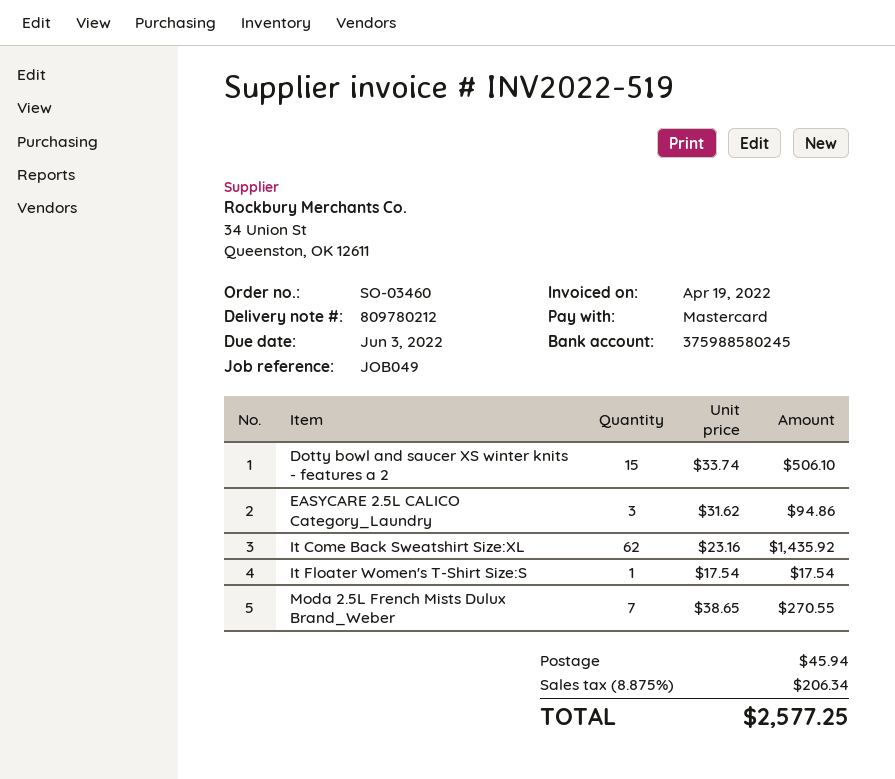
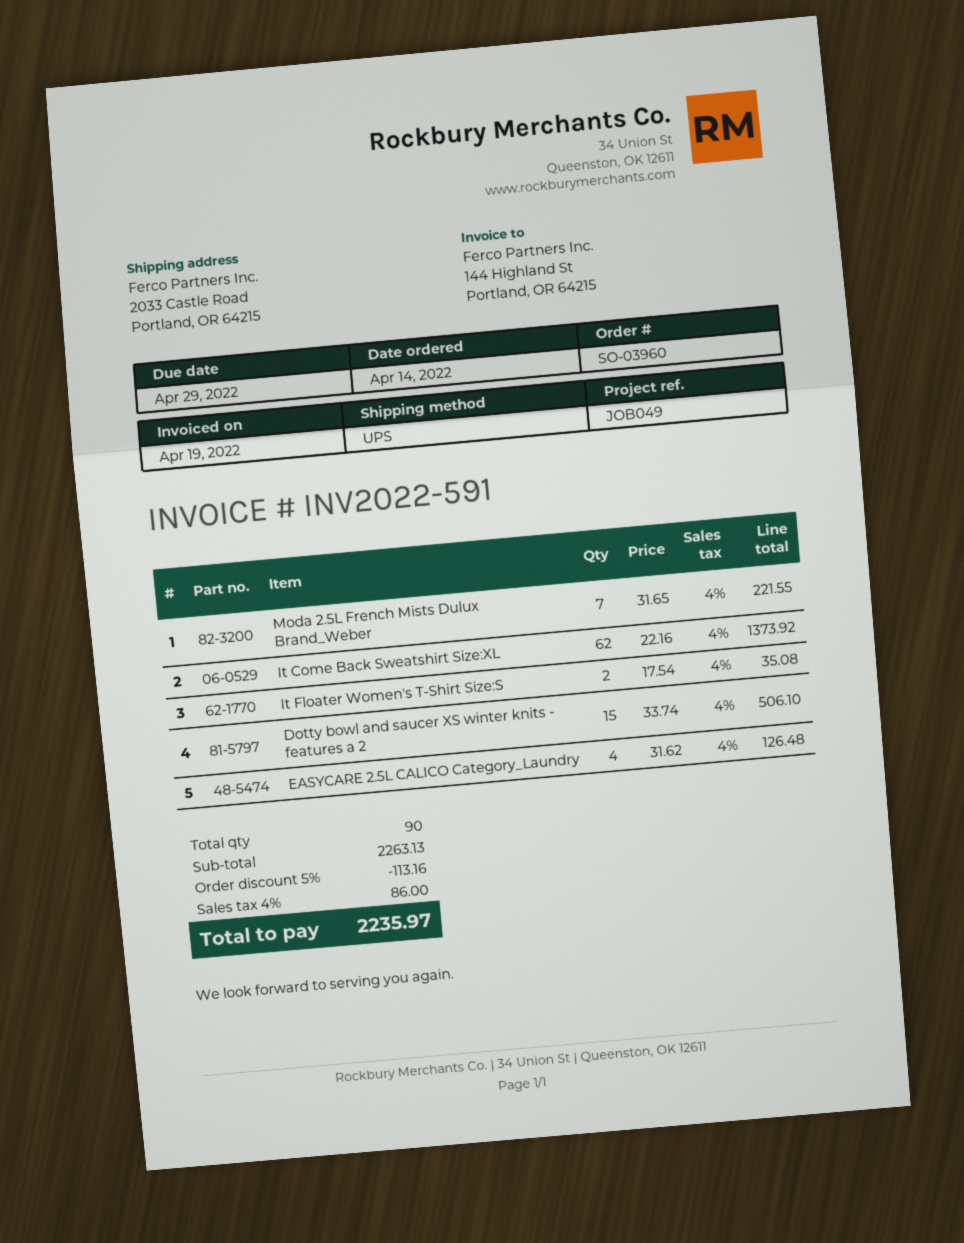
order number: SO-03460 -> SO-03960
invoice number: INV2022-519 -> INV2022-591
due date: 2022-06-03 -> 2022-04-29
EASYCARE 2.5L CALICO Category_Laundry: 3 x 31.62 = 94.86 -> 4 x 31.62 = 126.48
It Come Back Sweatshirt Size:XL: 62 x 23.16 = 1435.92 -> 62 x 22.16 = 1373.92
It Floater Women's T-Shirt Size:S: 1 x 17.54 = 17.54 -> 2 x 17.54 = 35.08
Moda 2.5L French Mists Dulux Brand_Weber: 7 x 38.65 = 270.55 -> 7 x 31.65 = 221.55
discount: none -> 5% = 113.16
shipping: 45.94 -> none
tax: 8.875% = 206.34 -> 4% = 86.00
total: 2577.25 -> 2235.97

